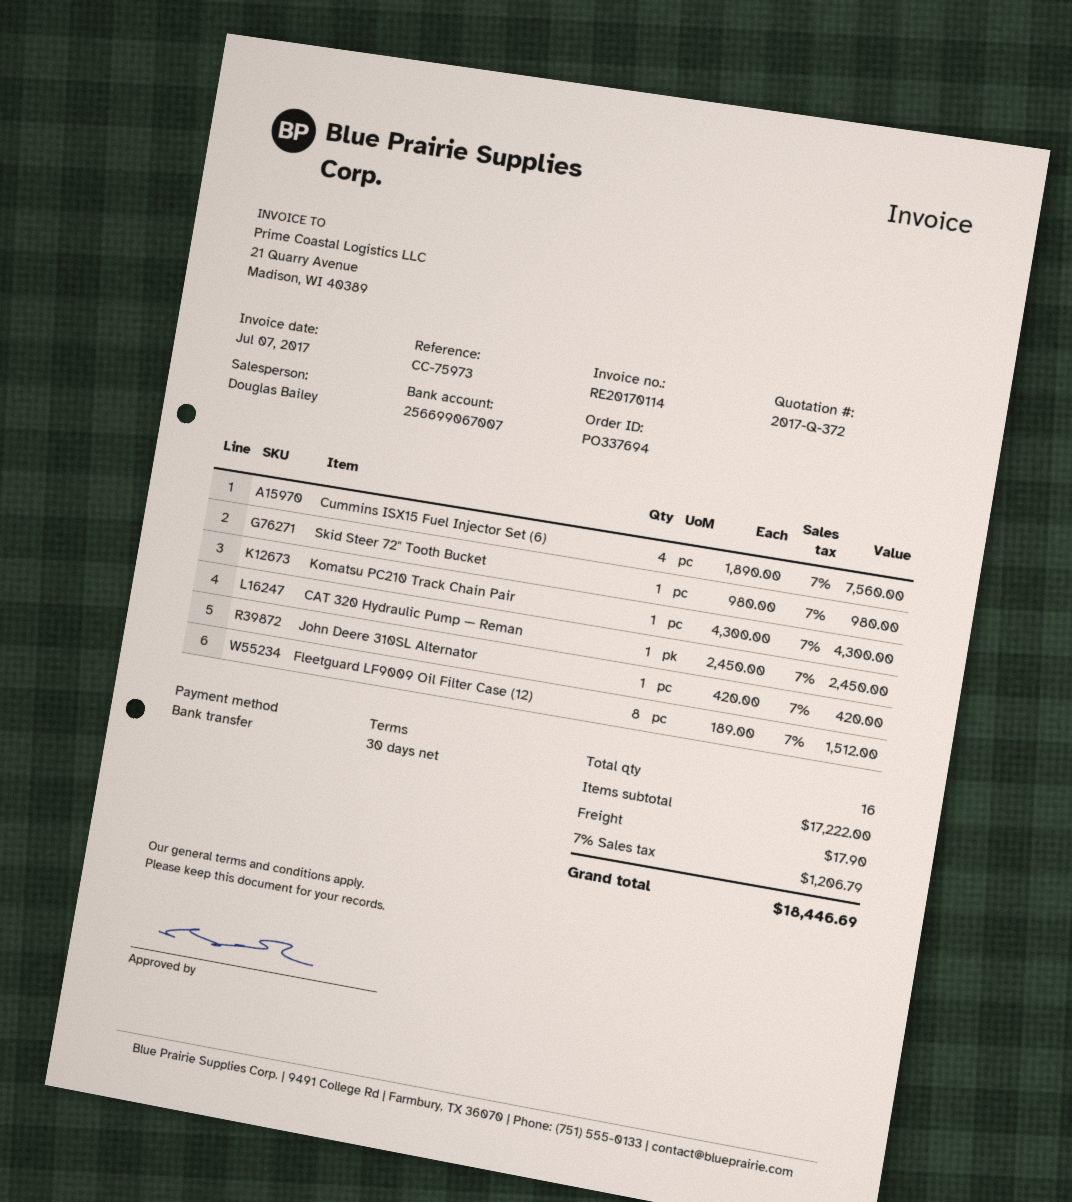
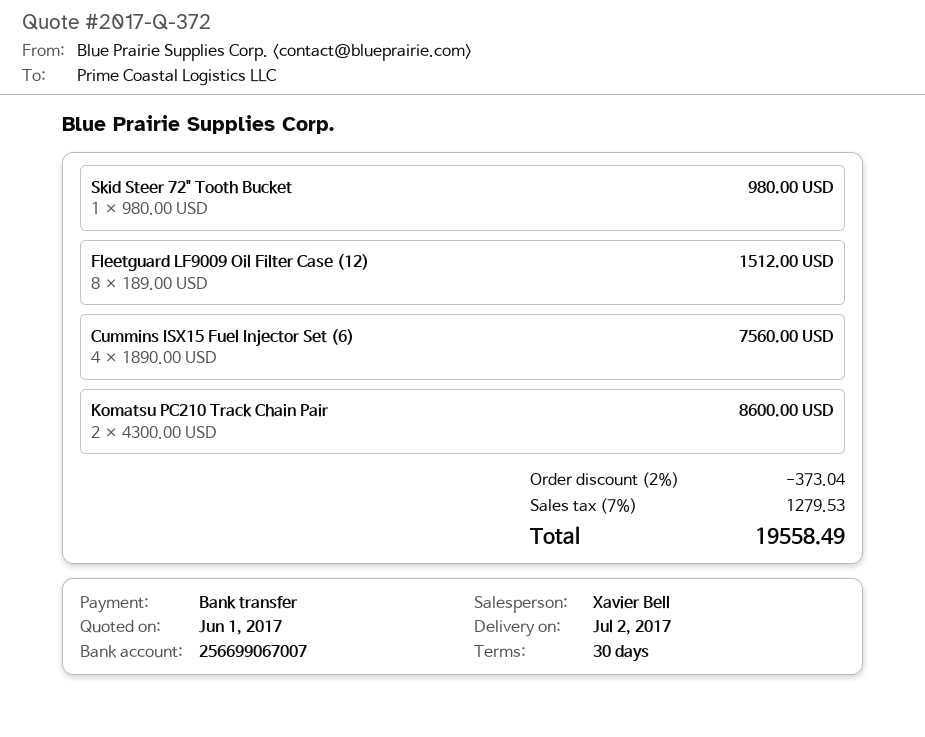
sales rep: Douglas Bailey -> Xavier Bell
Komatsu PC210 Track Chain Pair: 1 x 4300.00 = 4300.00 -> 2 x 4300.00 = 8600.00
CAT 320 Hydraulic Pump — Reman: 1 x 2450.00 = 2450.00 -> none
John Deere 310SL Alternator: 1 x 420.00 = 420.00 -> none
discount: none -> 2% = 373.04
shipping: 17.90 -> none
tax: 7% = 1206.79 -> 7% = 1279.53
total: 18446.69 -> 19558.49

